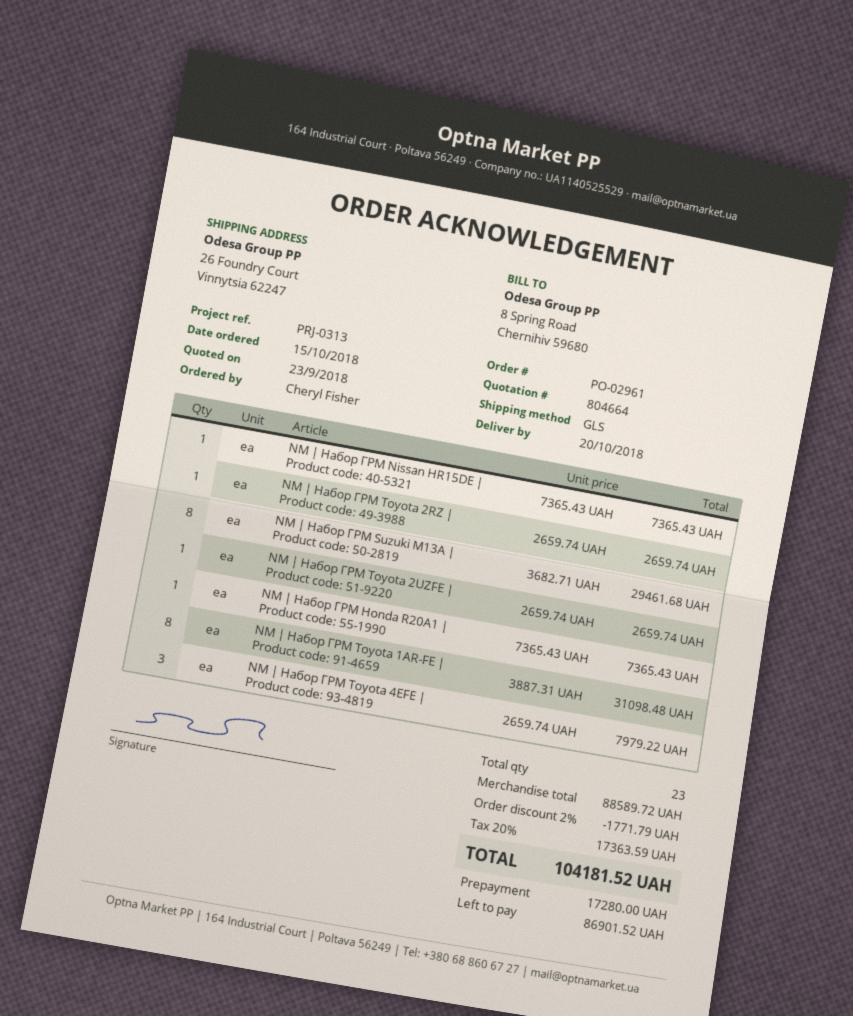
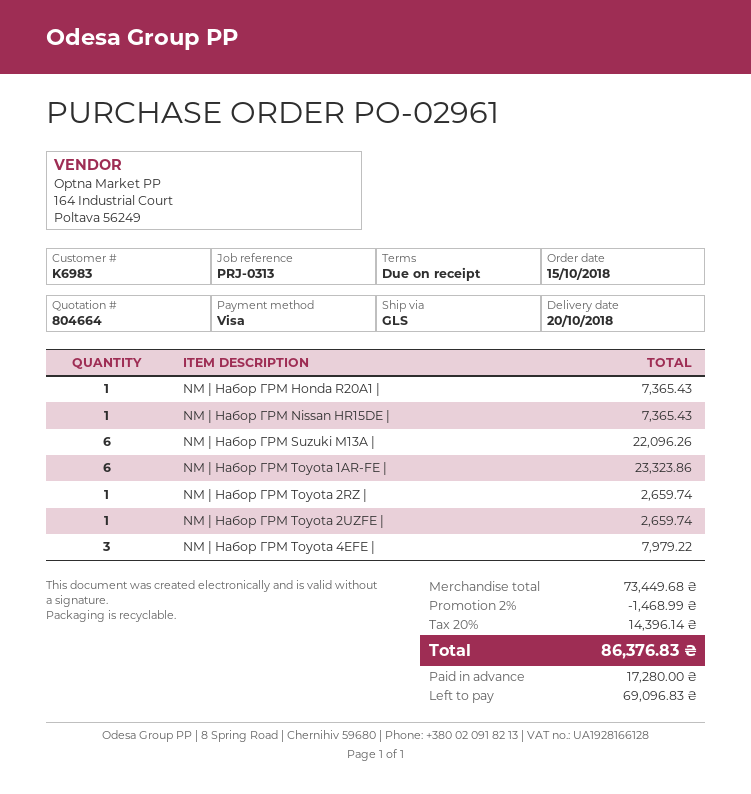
NM | Набор ГРМ Suzuki M13A |: 8 for 29461.68 -> 6 for 22096.26
NM | Набор ГРМ Toyota 1AR-FE |: 8 for 31098.48 -> 6 for 23323.86
subtotal: 88589.72 -> 73449.68
discount: 2% = 1771.79 -> 2% = 1468.99
tax: 20% = 17363.59 -> 20% = 14396.14
total: 104181.52 -> 86376.83
balance: 86901.52 -> 69096.83

